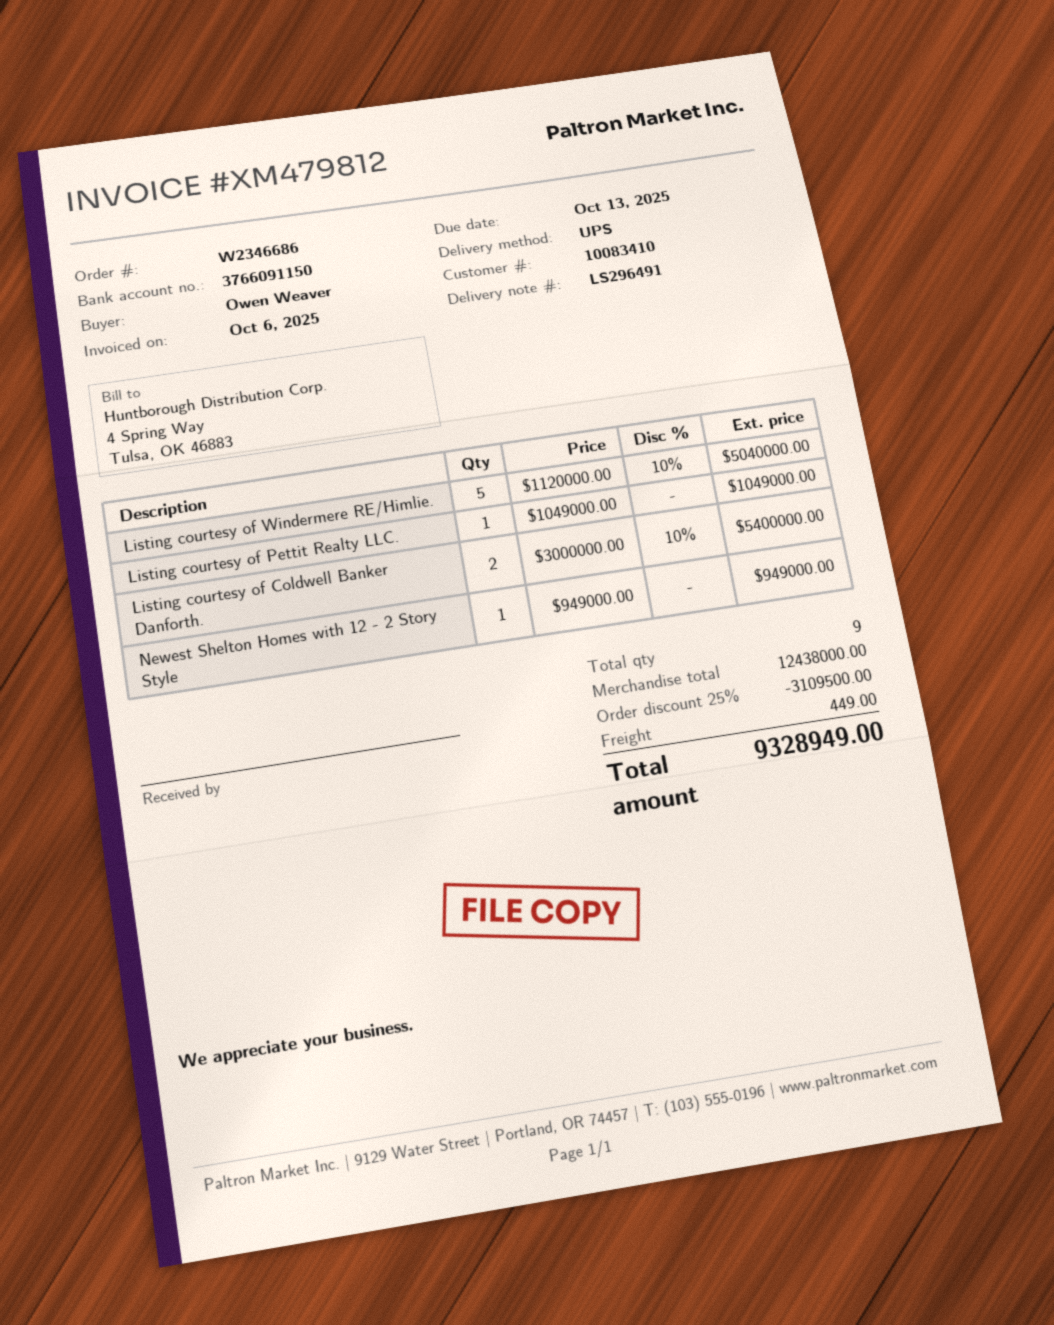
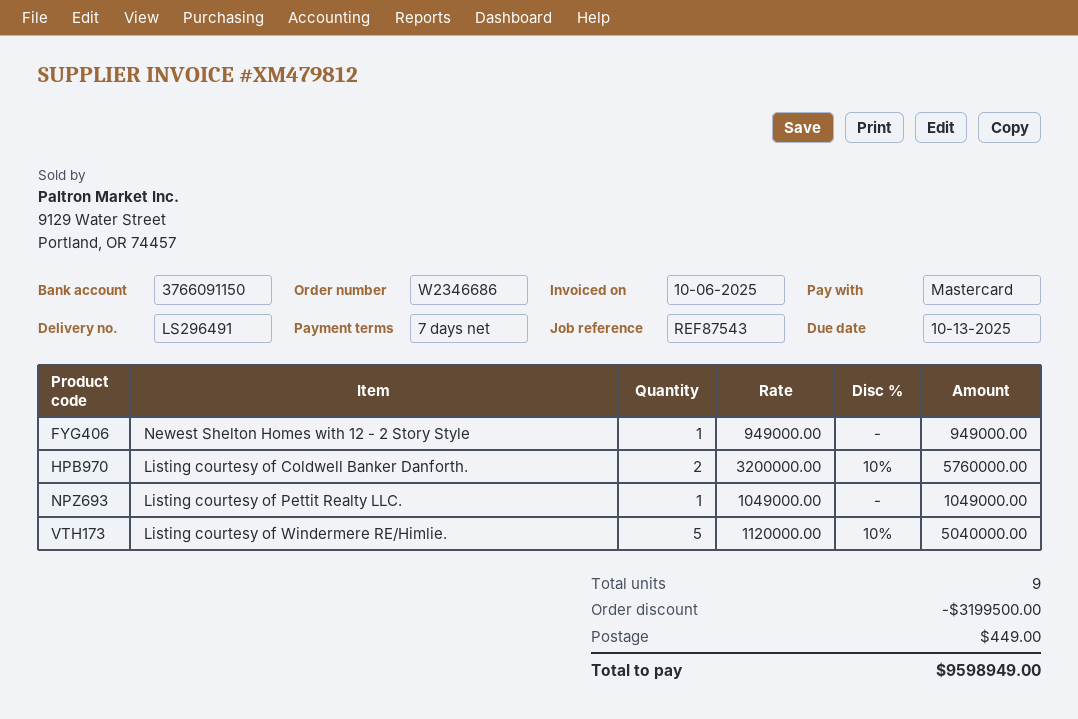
Listing courtesy of Coldwell Banker Danforth.: 2 x 3000000.00 - 10% = 5400000.00 -> 2 x 3200000.00 - 10% = 5760000.00
discount: 3109500.00 -> 3199500.00
total: 9328949.00 -> 9598949.00

